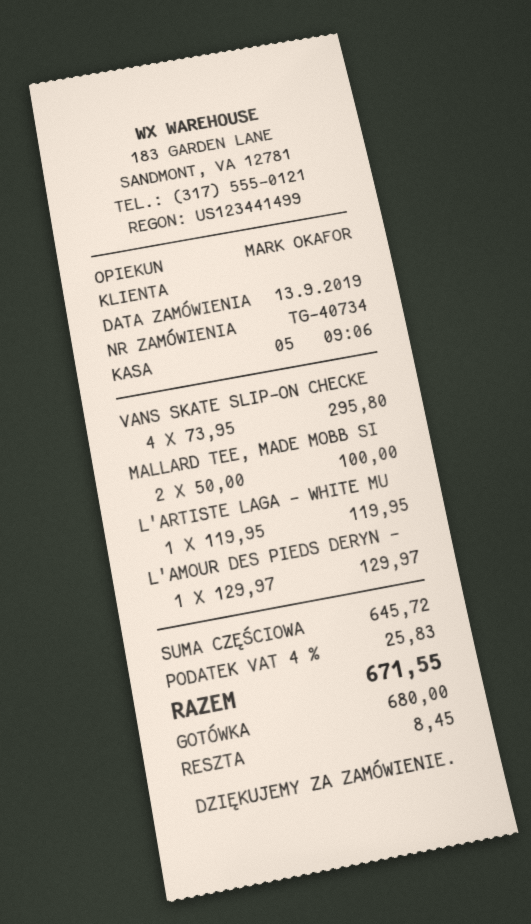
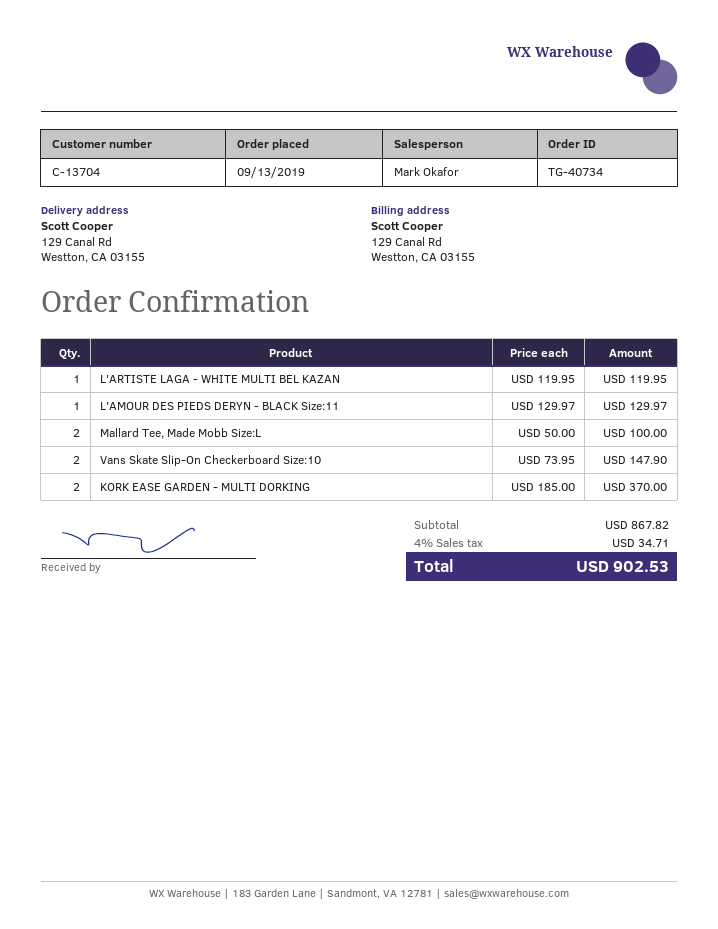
VANS SKATE SLIP-ON CHECKE: 4 x 73.95 = 295.80 -> 2 x 73.95 = 147.90
KORK EASE GARDEN - MULTI DORKING: none -> 2 x 185.00 = 370.00
subtotal: 645.72 -> 867.82
tax: 4% = 25.83 -> 4% = 34.71
total: 671.55 -> 902.53

